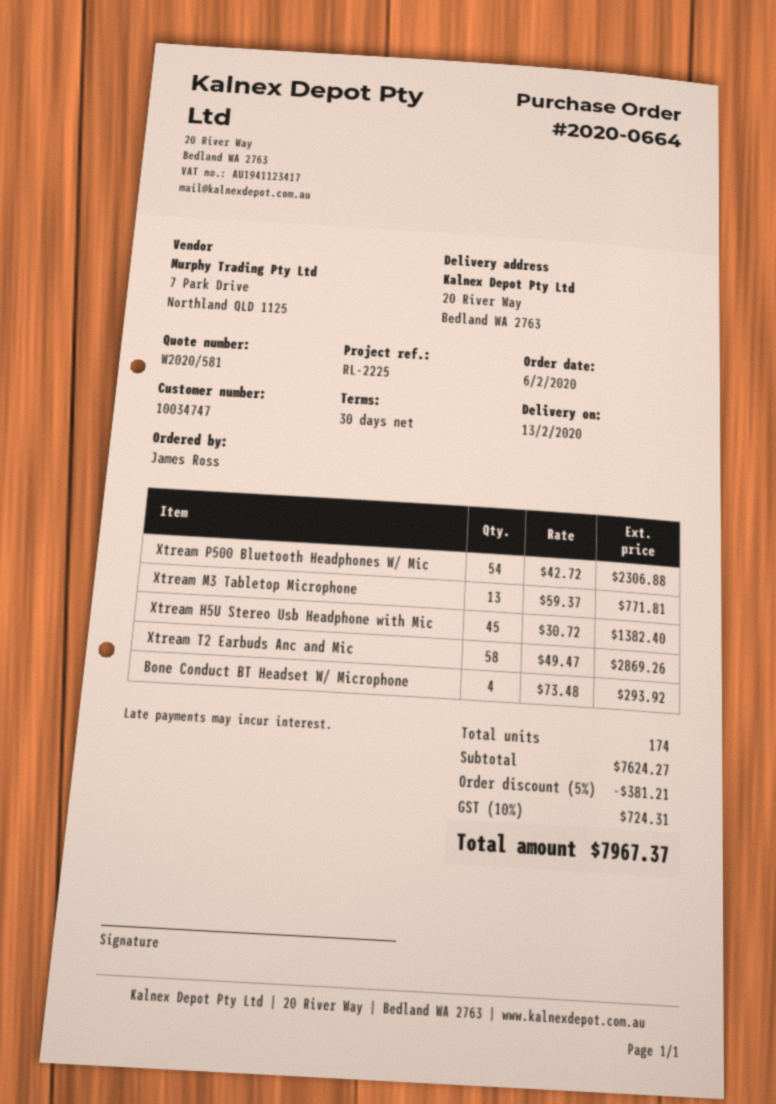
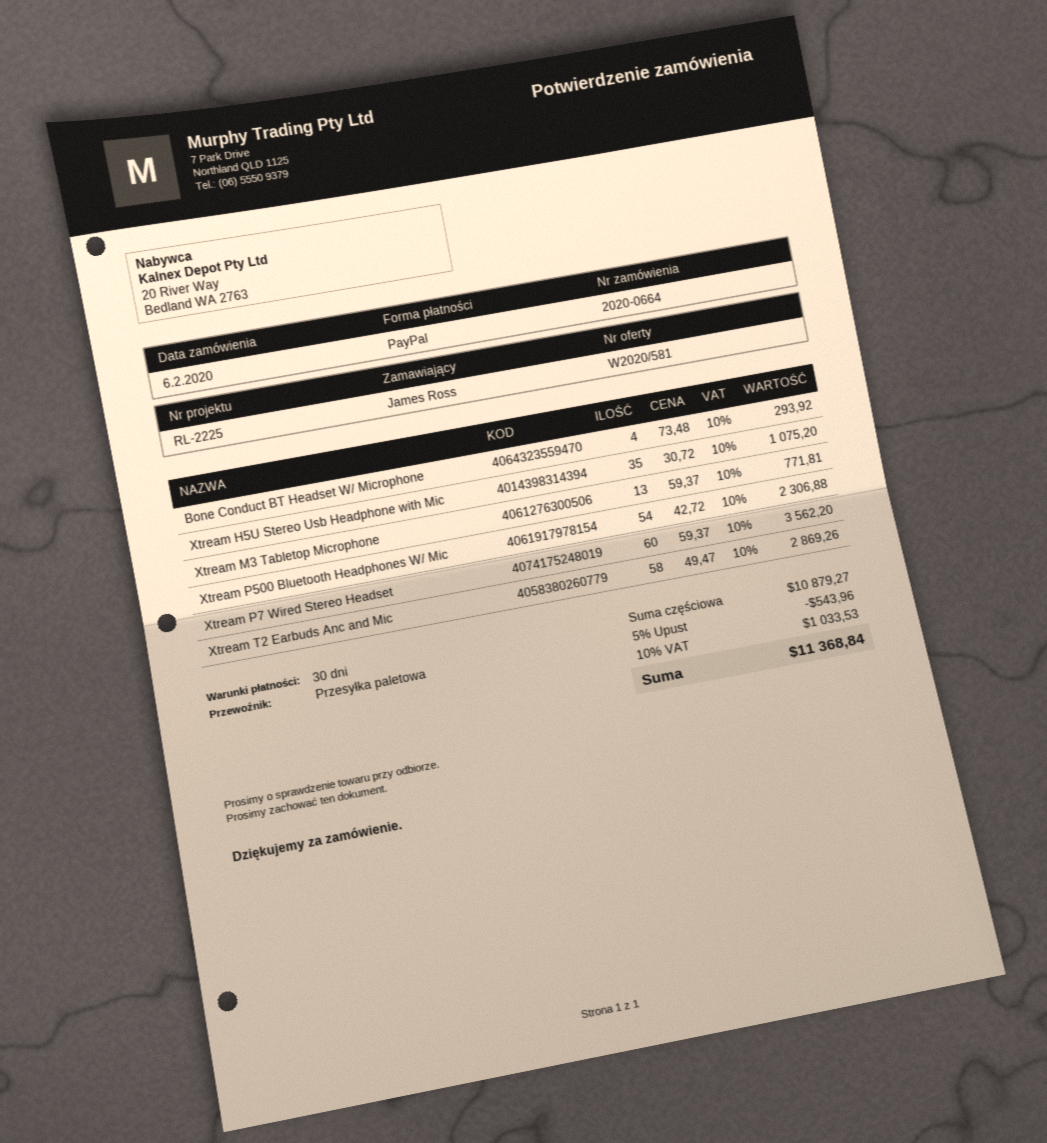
Xtream H5U Stereo Usb Headphone with Mic: 45 x 30.72 = 1382.40 -> 35 x 30.72 = 1075.20
Xtream P7 Wired Stereo Headset: none -> 60 x 59.37 = 3562.20
subtotal: 7624.27 -> 10879.27
discount: 5% = 381.21 -> 5% = 543.96
tax: 10% = 724.31 -> 10% = 1033.53
total: 7967.37 -> 11368.84

